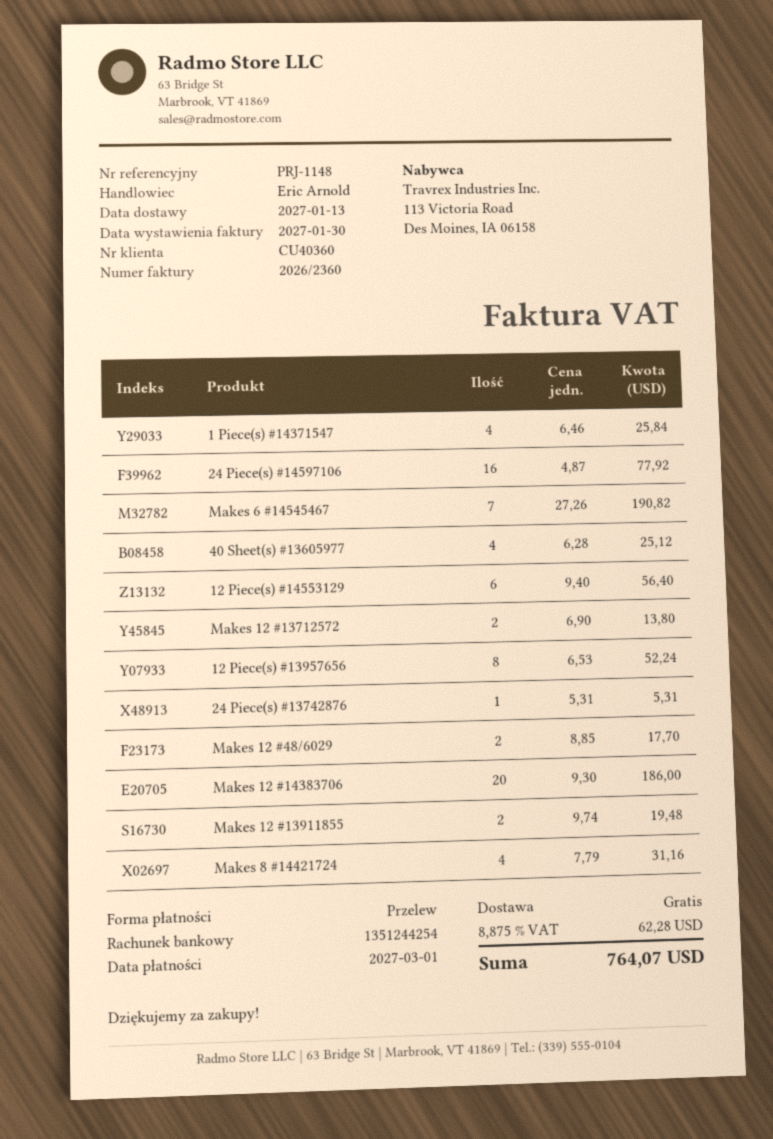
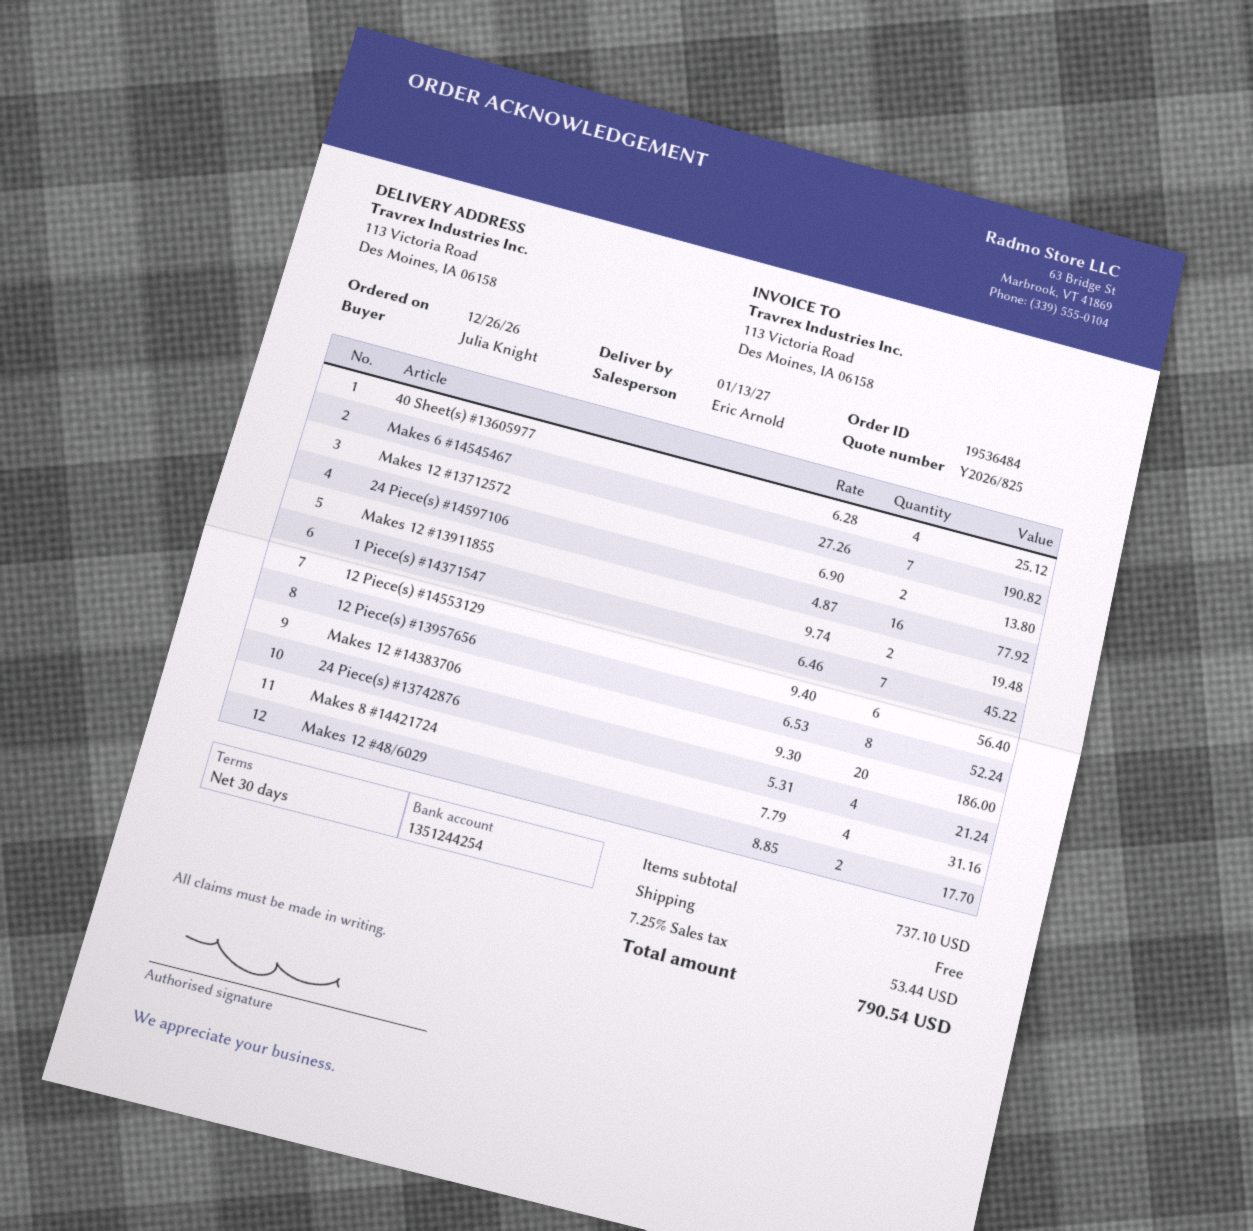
1 Piece(s) #14371547: 4 x 6.46 = 25.84 -> 7 x 6.46 = 45.22
24 Piece(s) #13742876: 1 x 5.31 = 5.31 -> 4 x 5.31 = 21.24
tax: 8.875% = 62.28 -> 7.25% = 53.44
total: 764.07 -> 790.54

